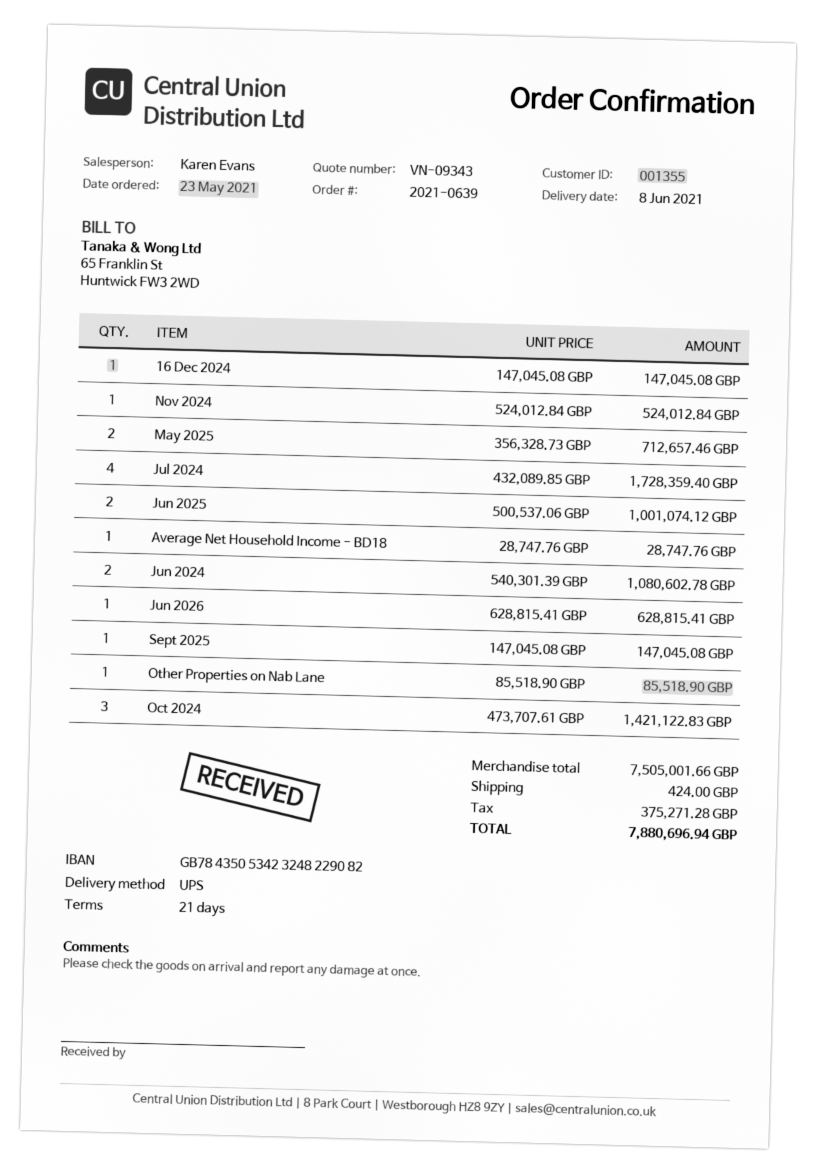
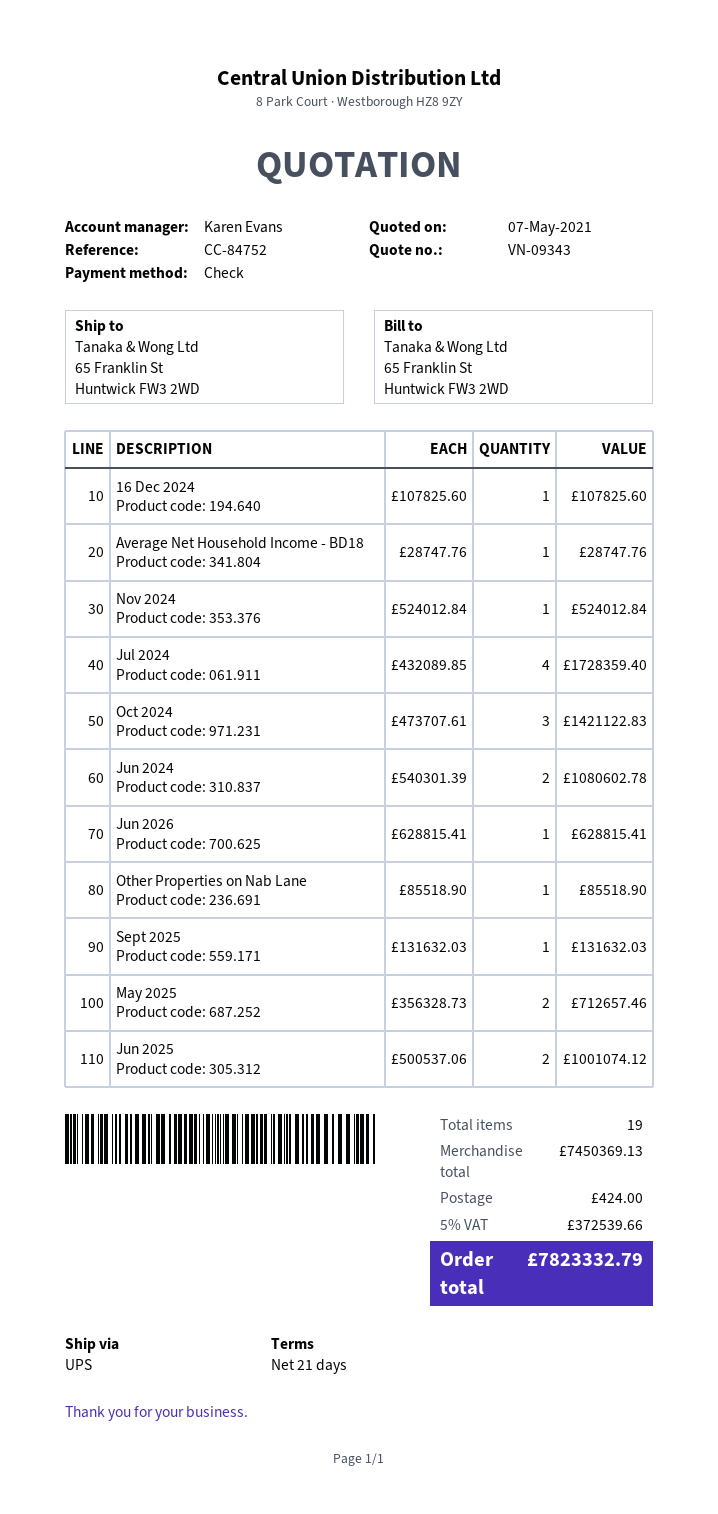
16 Dec 2024: 1 x 147045.08 = 147045.08 -> 1 x 107825.60 = 107825.60
Sept 2025: 1 x 147045.08 = 147045.08 -> 1 x 131632.03 = 131632.03
subtotal: 7505001.66 -> 7450369.13
tax: 375271.28 -> 372539.66
total: 7880696.94 -> 7823332.79

